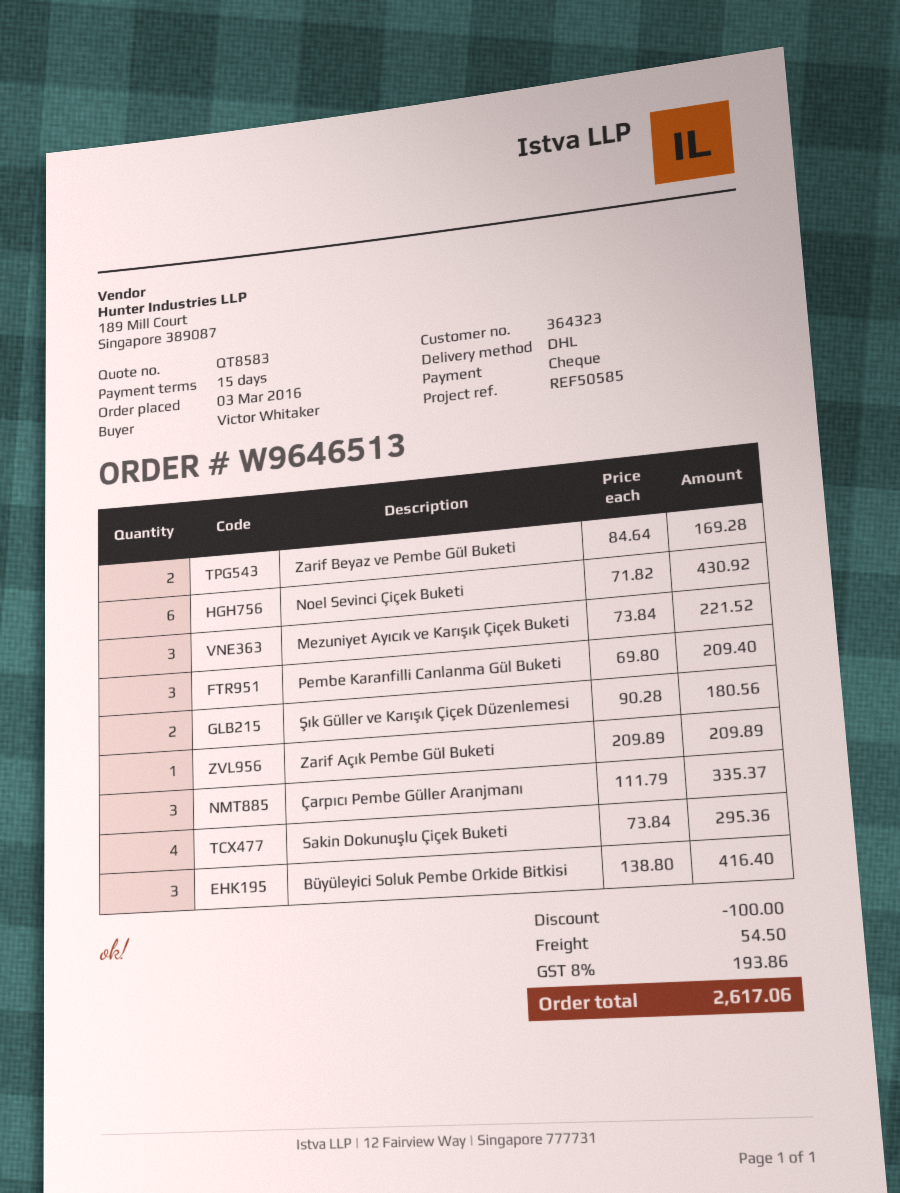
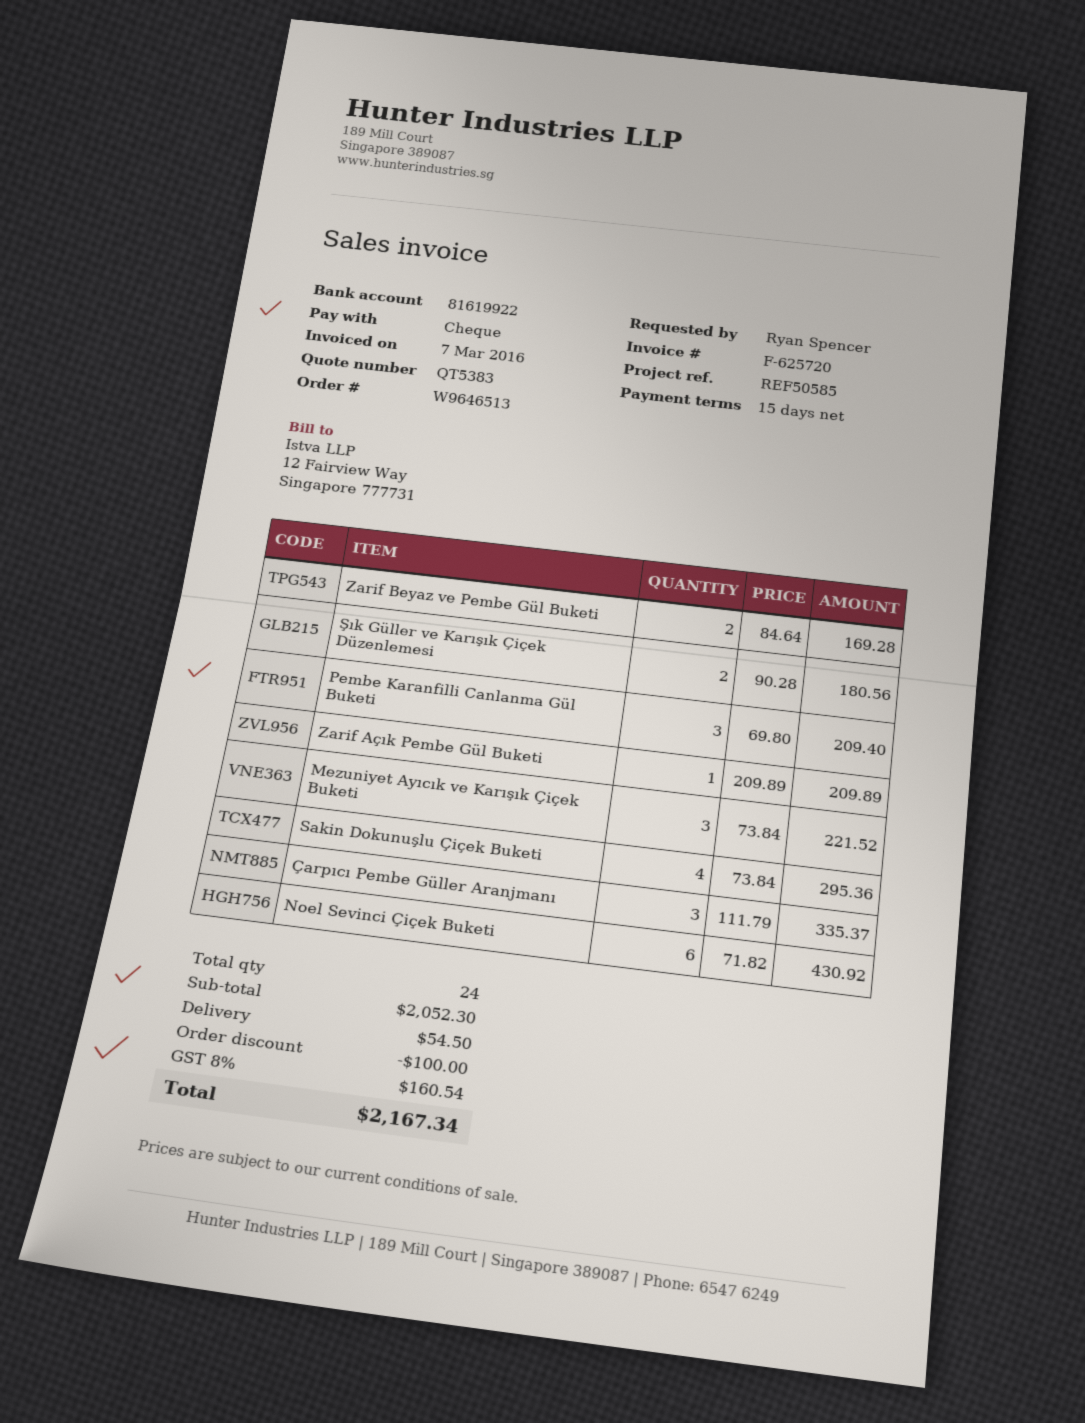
quote number: QT8583 -> QT5383
ordered by: Victor Whitaker -> Ryan Spencer
Büyüleyici Soluk Pembe Orkide Bitkisi: 3 x 138.80 = 416.40 -> none
tax: 8% = 193.86 -> 8% = 160.54
total: 2617.06 -> 2167.34

